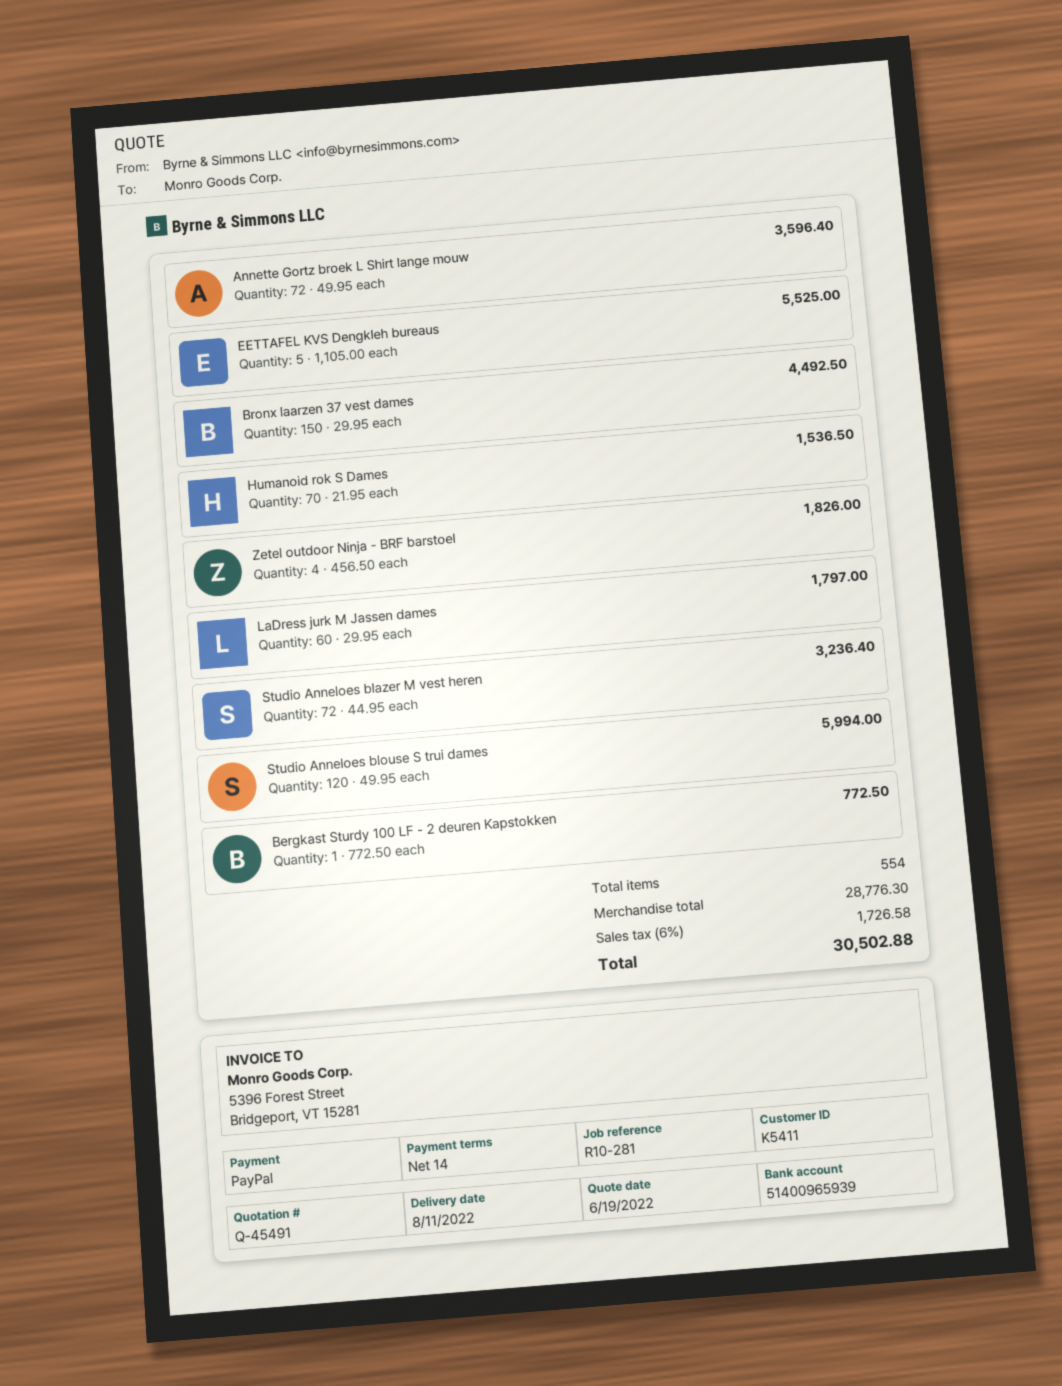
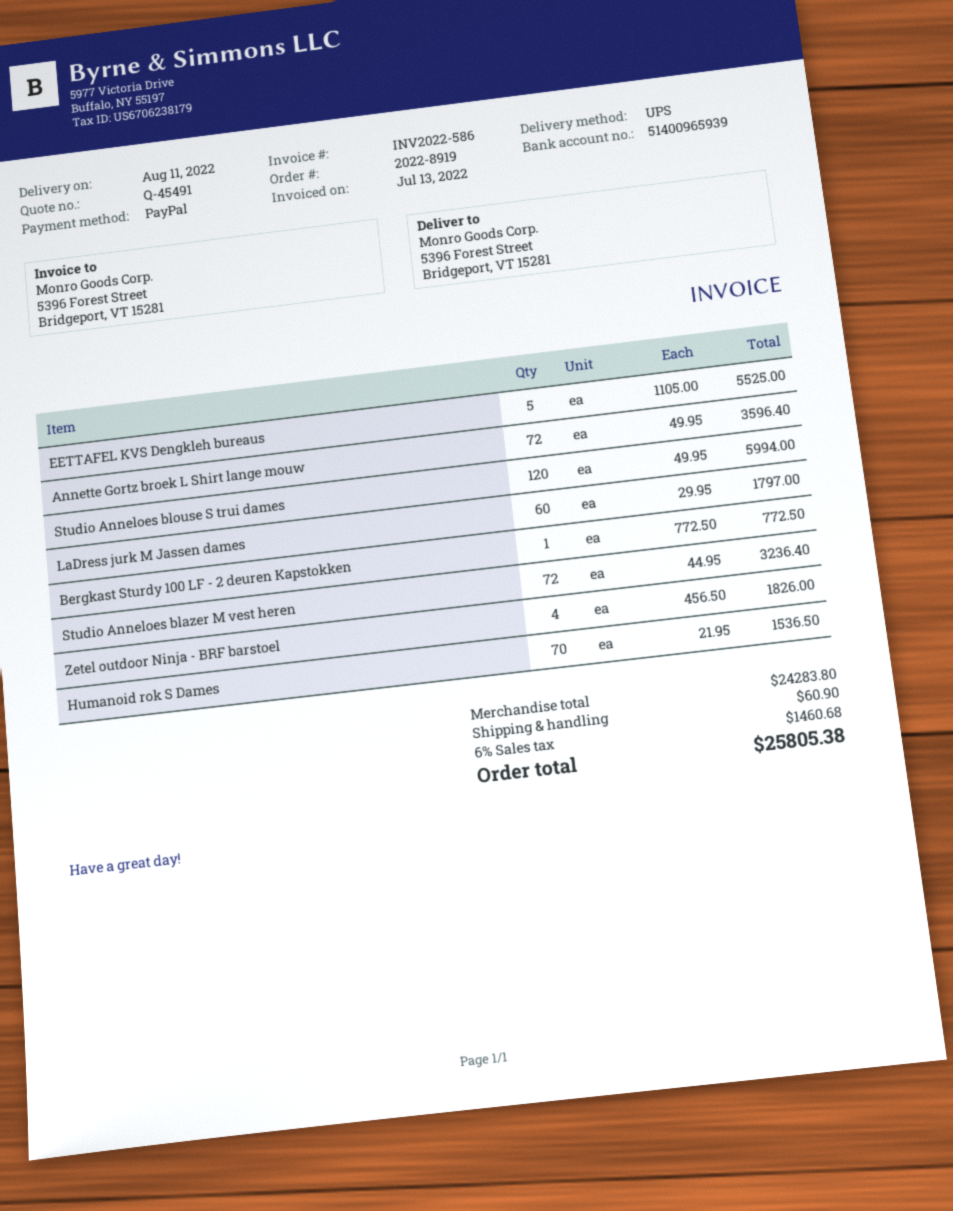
Bronx laarzen 37 vest dames: 150 x 29.95 = 4492.50 -> none
subtotal: 28776.30 -> 24283.80
shipping: none -> 60.90
tax: 6% = 1726.58 -> 6% = 1460.68
total: 30502.88 -> 25805.38

